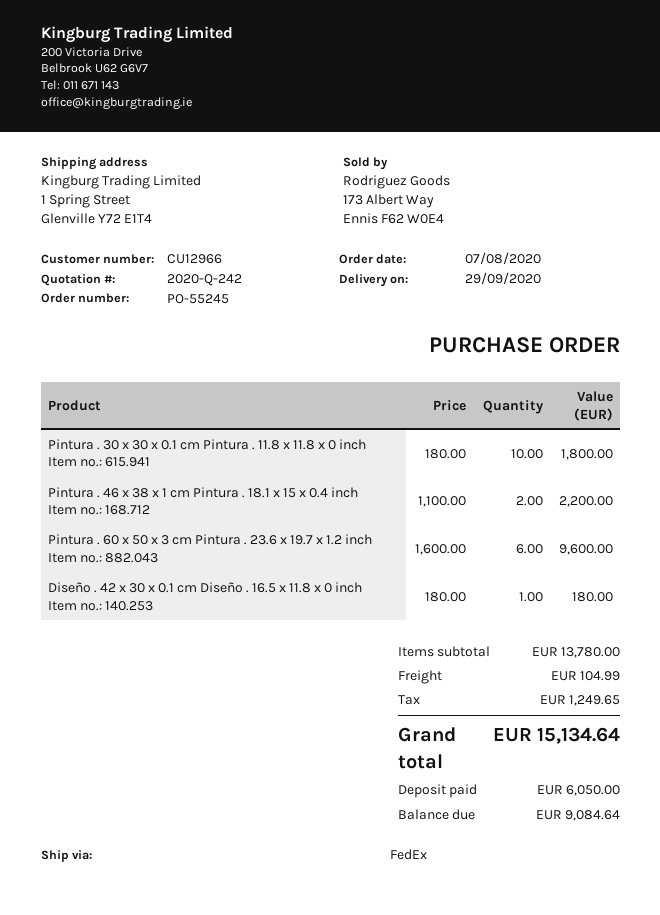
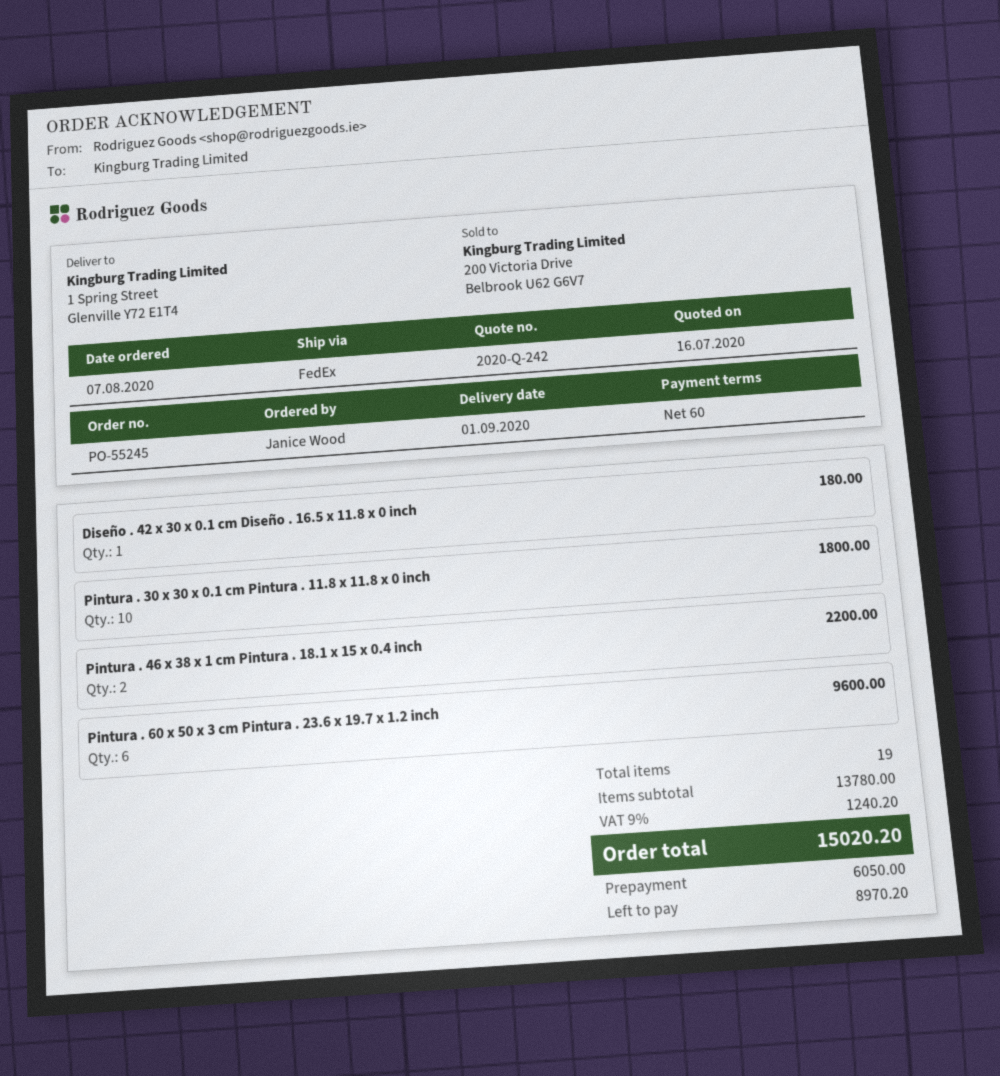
delivery date: 2020-09-29 -> 2020-09-01
shipping: 104.99 -> none
tax: 1249.65 -> 1240.20
total: 15134.64 -> 15020.20
balance: 9084.64 -> 8970.20

